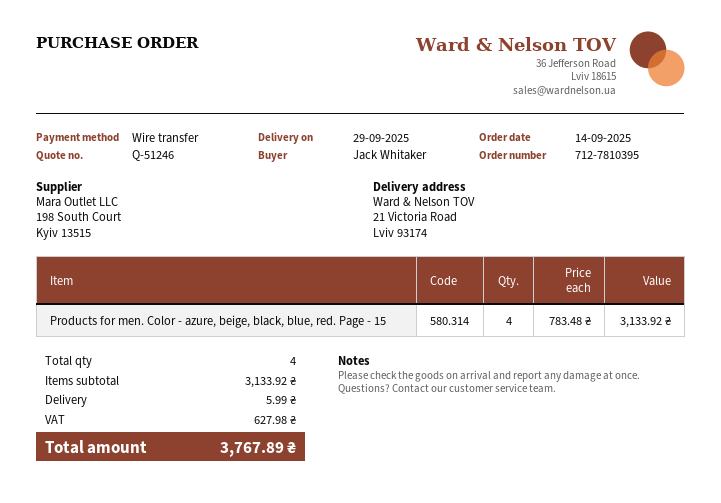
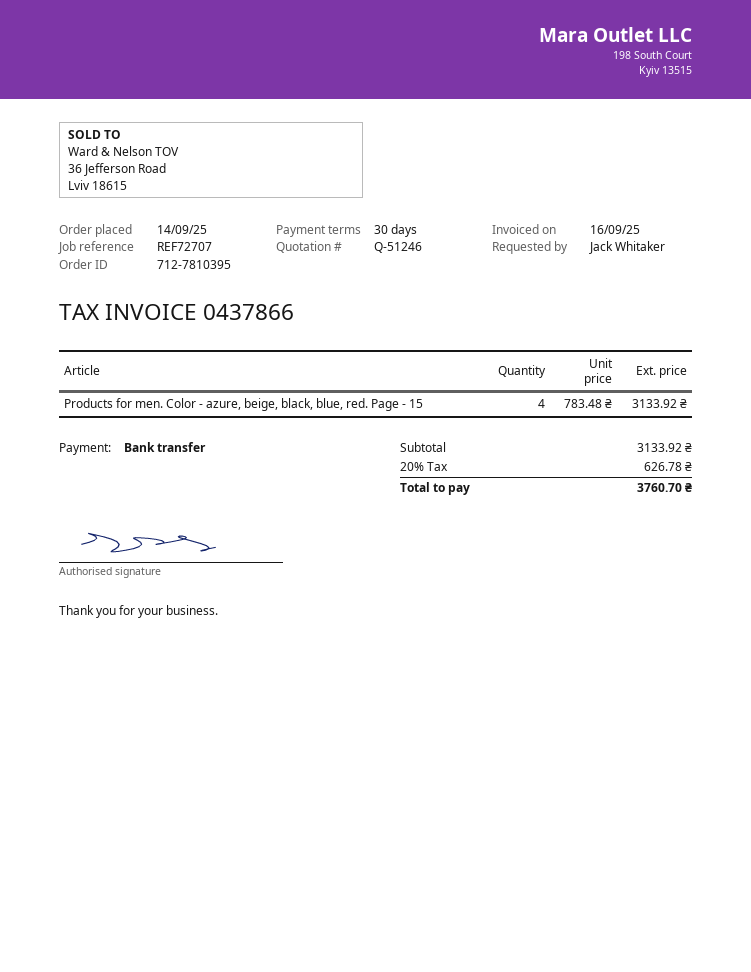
shipping: 5.99 -> none
tax: 627.98 -> 626.78
total: 3767.89 -> 3760.70

